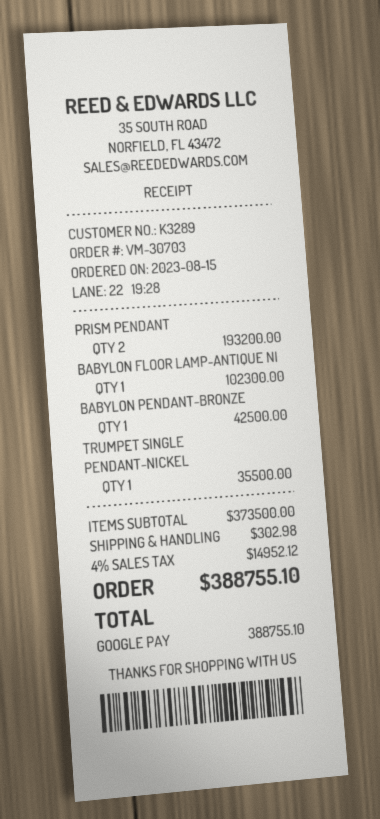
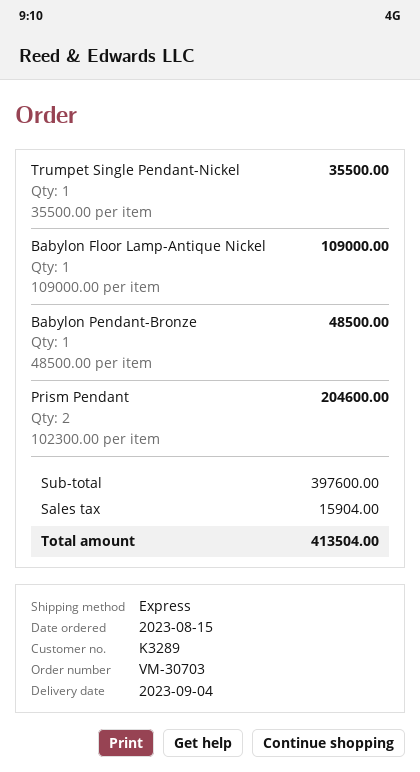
PRISM PENDANT: 2 for 193200.00 -> 2 for 204600.00
BABYLON FLOOR LAMP-ANTIQUE NI: 1 for 102300.00 -> 1 for 109000.00
BABYLON PENDANT-BRONZE: 1 for 42500.00 -> 1 for 48500.00
subtotal: 373500.00 -> 397600.00
shipping: 302.98 -> none
tax: 14952.12 -> 15904.00
total: 388755.10 -> 413504.00

